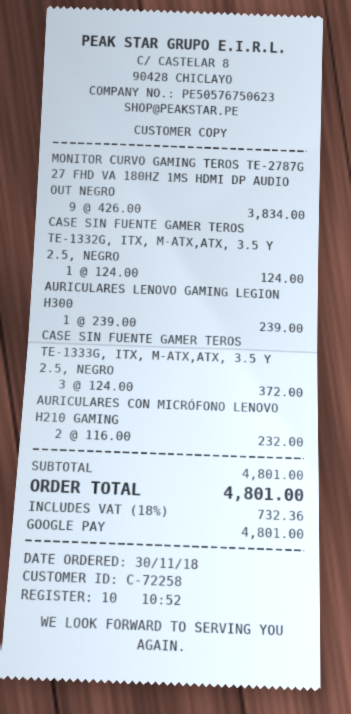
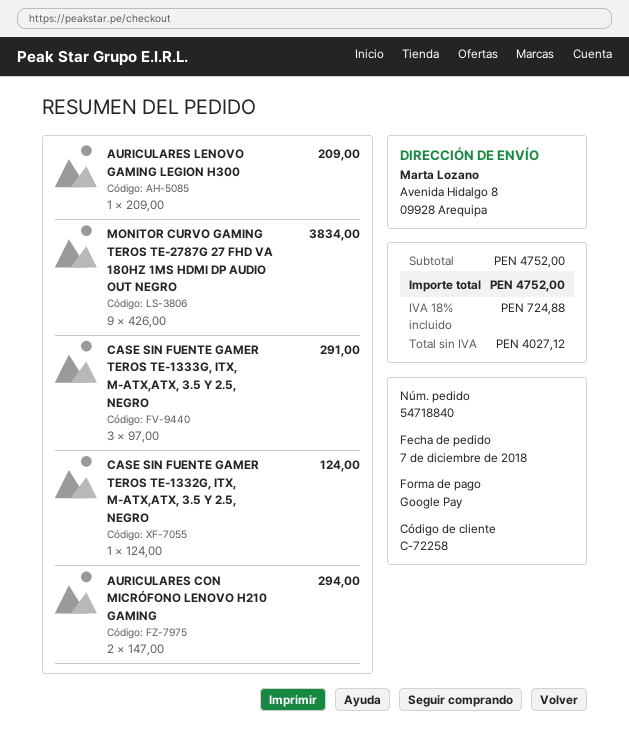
order date: 2018-11-30 -> 2018-12-07
AURICULARES LENOVO GAMING LEGION H300: 1 x 239.00 = 239.00 -> 1 x 209.00 = 209.00
CASE SIN FUENTE GAMER TEROS TE-1333G, ITX, M-ATX,ATX, 3.5 Y 2.5, NEGRO: 3 x 124.00 = 372.00 -> 3 x 97.00 = 291.00
AURICULARES CON MICRÓFONO LENOVO H210 GAMING: 2 x 116.00 = 232.00 -> 2 x 147.00 = 294.00
subtotal: 4801.00 -> 4752.00
tax: 18% = 732.36 -> 18% = 724.88
total: 4801.00 -> 4752.00

